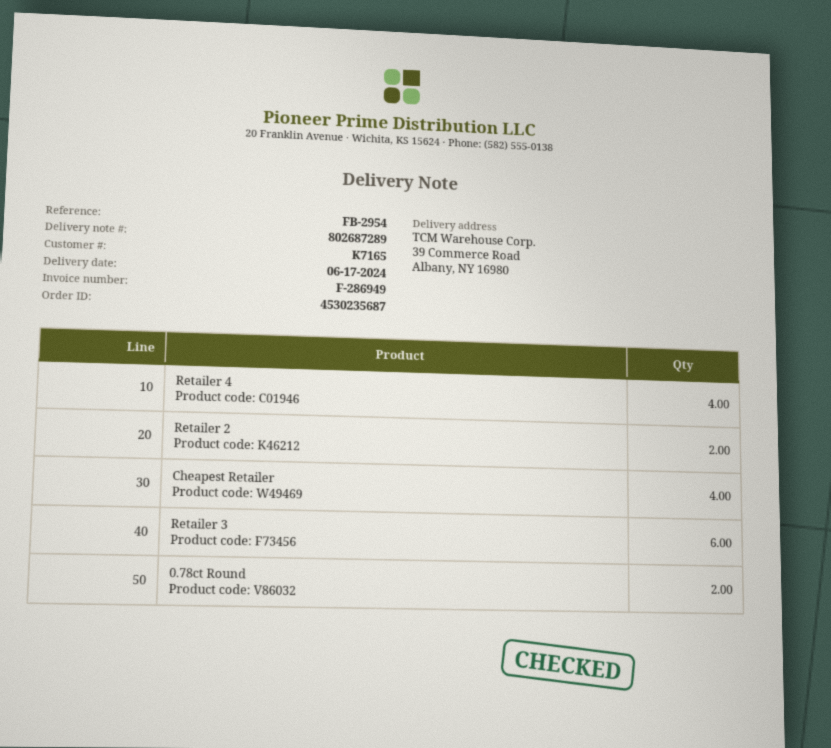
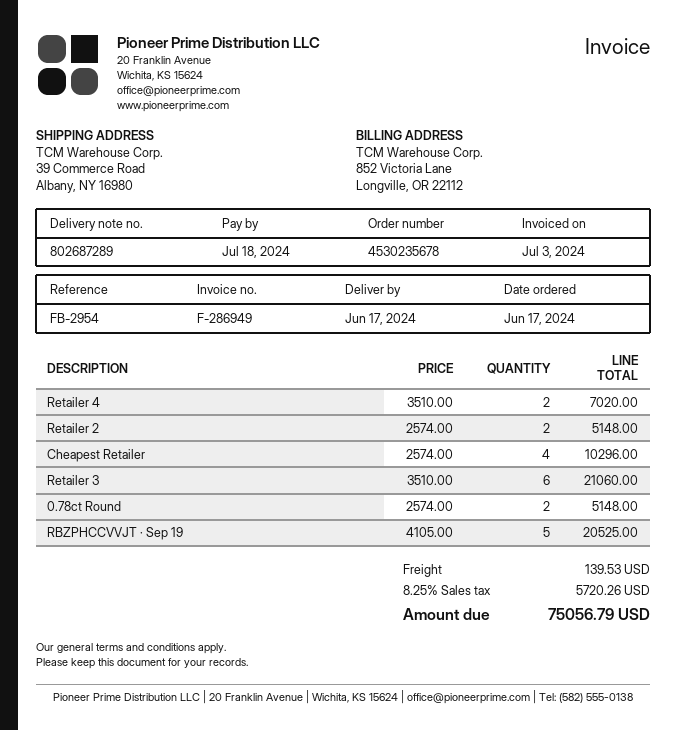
order number: 4530235687 -> 4530235678
Retailer 4: 4 -> 2
RBZPHCCVVJT · Sep 19: none -> 5

